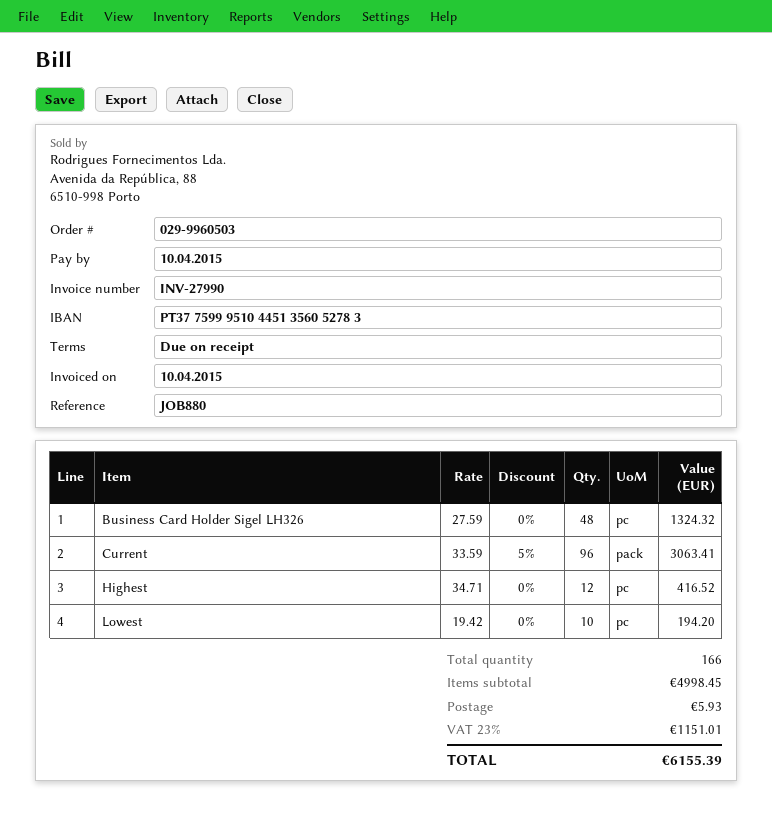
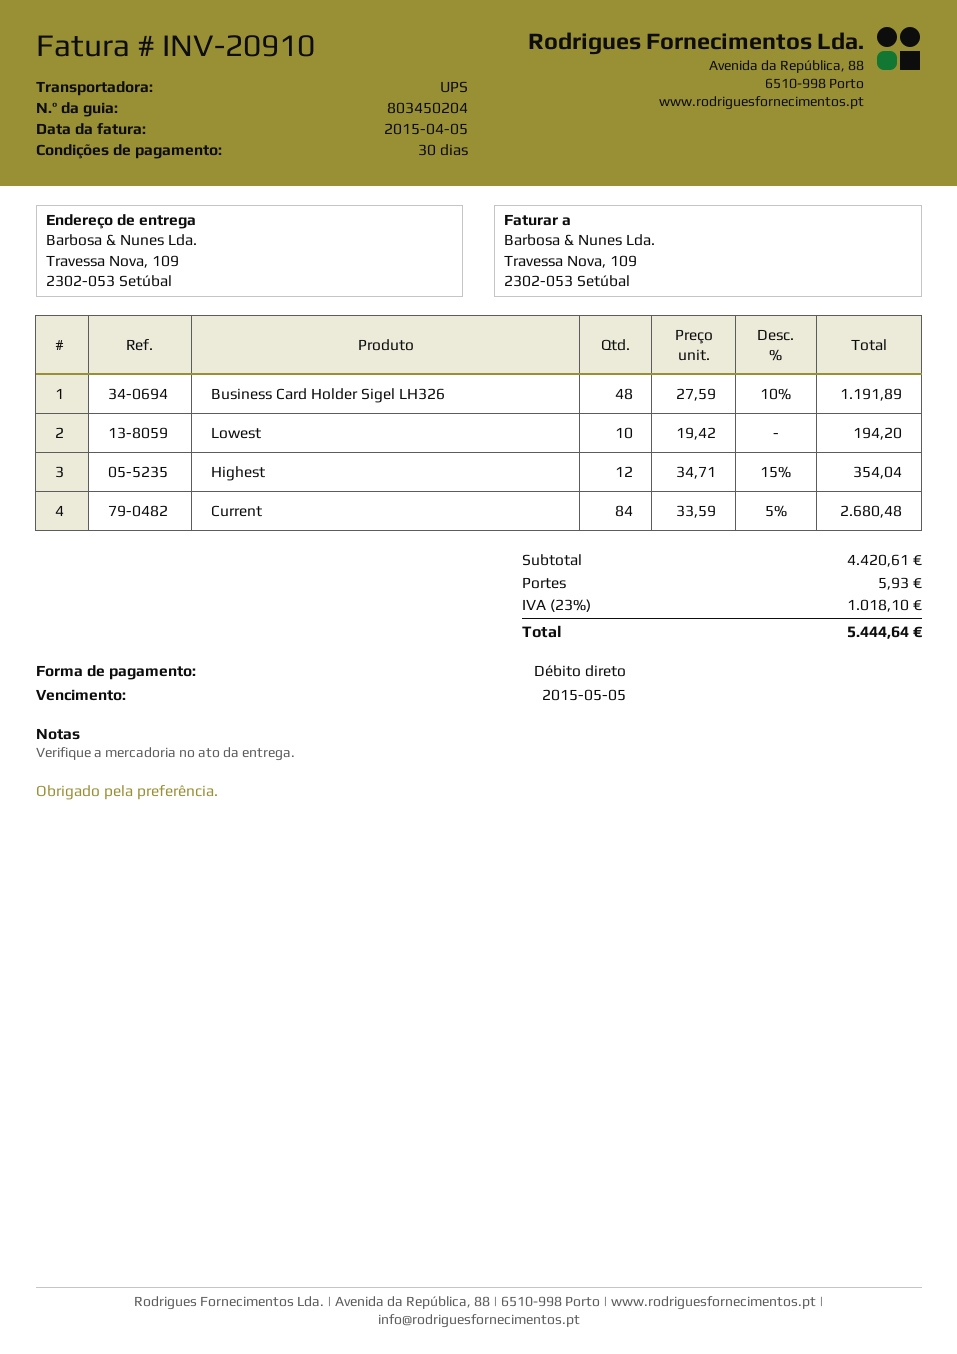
invoice number: INV-27990 -> INV-20910
invoice date: 2015-04-10 -> 2015-04-05
payment terms: on receipt -> 30 days
due date: 2015-04-10 -> 2015-05-05
Business Card Holder Sigel LH326: 48 x 27.59 = 1324.32 -> 48 x 27.59 - 10% = 1191.89
Current: 96 x 33.59 - 5% = 3063.41 -> 84 x 33.59 - 5% = 2680.48
Highest: 12 x 34.71 = 416.52 -> 12 x 34.71 - 15% = 354.04
subtotal: 4998.45 -> 4420.61
tax: 23% = 1151.01 -> 23% = 1018.10
total: 6155.39 -> 5444.64

